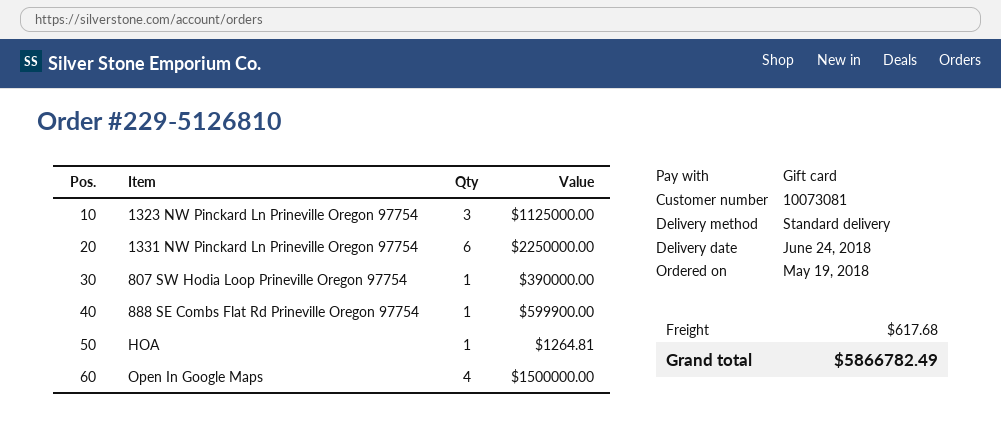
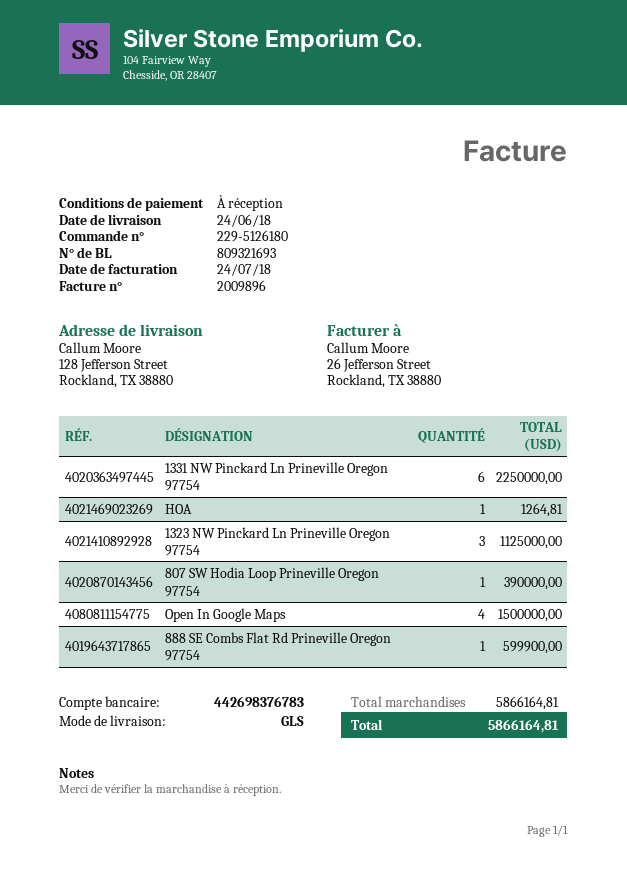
order number: 229-5126810 -> 229-5126180
shipping method: standard -> GLS
shipping: 617.68 -> none
total: 5866782.49 -> 5866164.81

